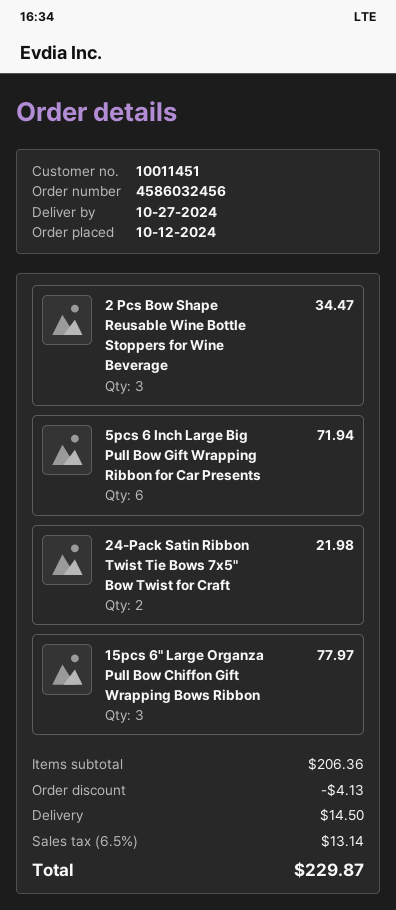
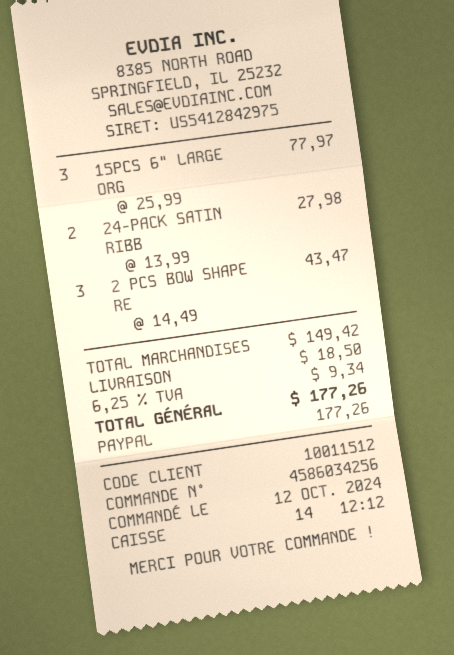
order number: 4586032456 -> 4586034256
customer number: 10011451 -> 10011512
2 Pcs Bow Shape Reusable Wine Bottle Stoppers for Wine Beverage: 3 for 34.47 -> 3 for 43.47
5pcs 6 Inch Large Big Pull Bow Gift Wrapping Ribbon for Car Presents: 6 for 71.94 -> none
24-Pack Satin Ribbon Twist Tie Bows 7x5" Bow Twist for Craft: 2 for 21.98 -> 2 for 27.98
subtotal: 206.36 -> 149.42
discount: 4.13 -> none
shipping: 14.50 -> 18.50
tax: 6.5% = 13.14 -> 6.25% = 9.34
total: 229.87 -> 177.26

